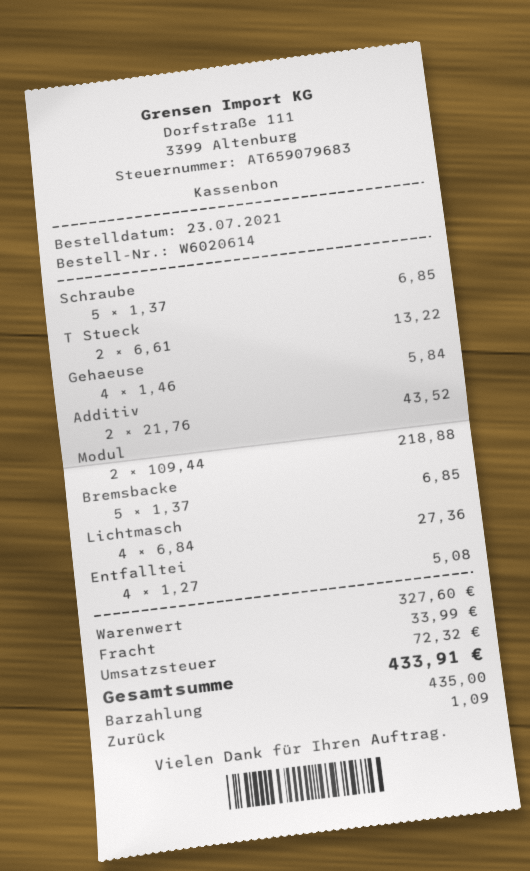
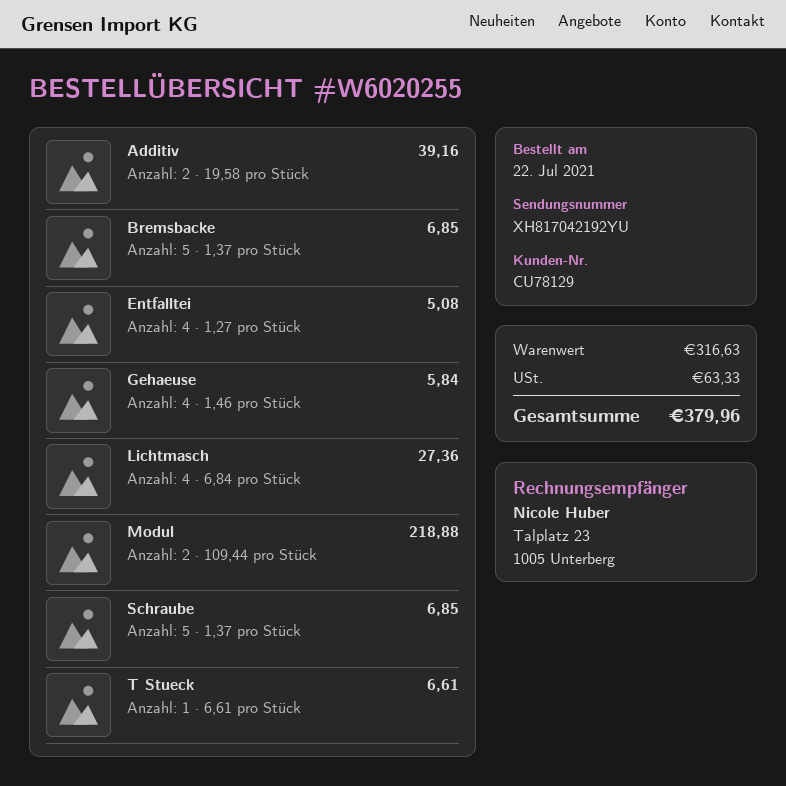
order number: W6020614 -> W6020255
order date: 2021-07-23 -> 2021-07-22
T Stueck: 2 x 6.61 = 13.22 -> 1 x 6.61 = 6.61
Additiv: 2 x 21.76 = 43.52 -> 2 x 19.58 = 39.16
subtotal: 327.60 -> 316.63
shipping: 33.99 -> none
tax: 72.32 -> 63.33
total: 433.91 -> 379.96

